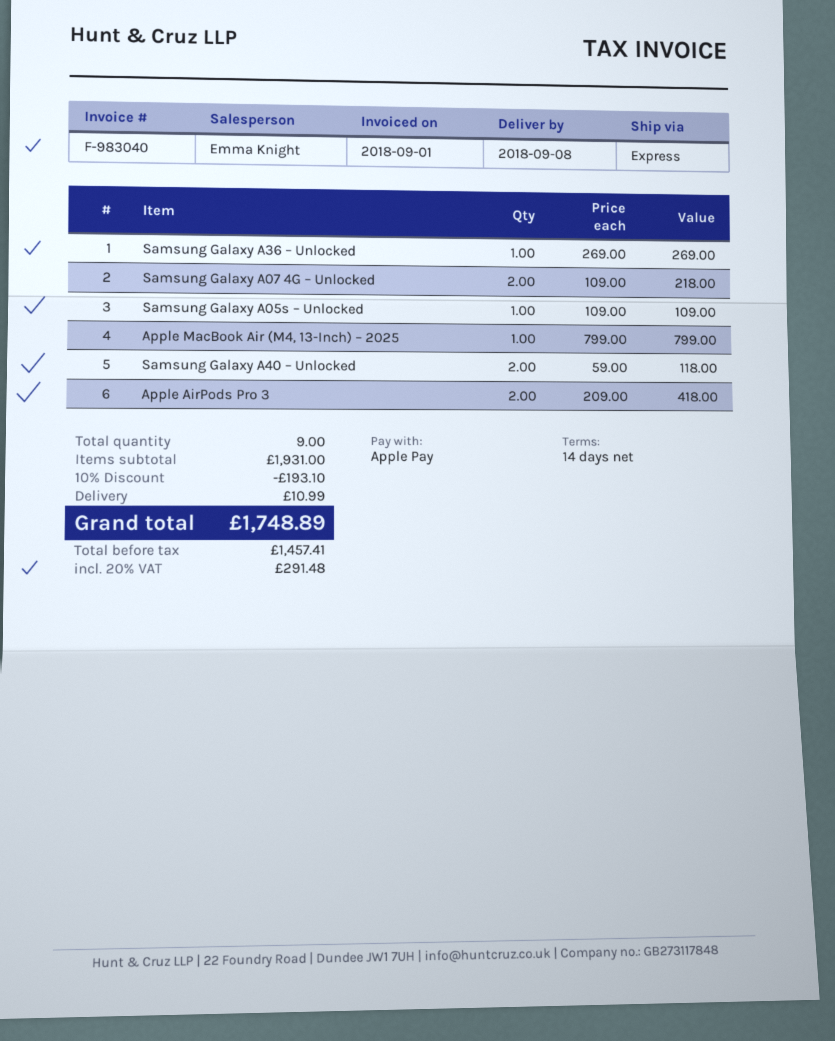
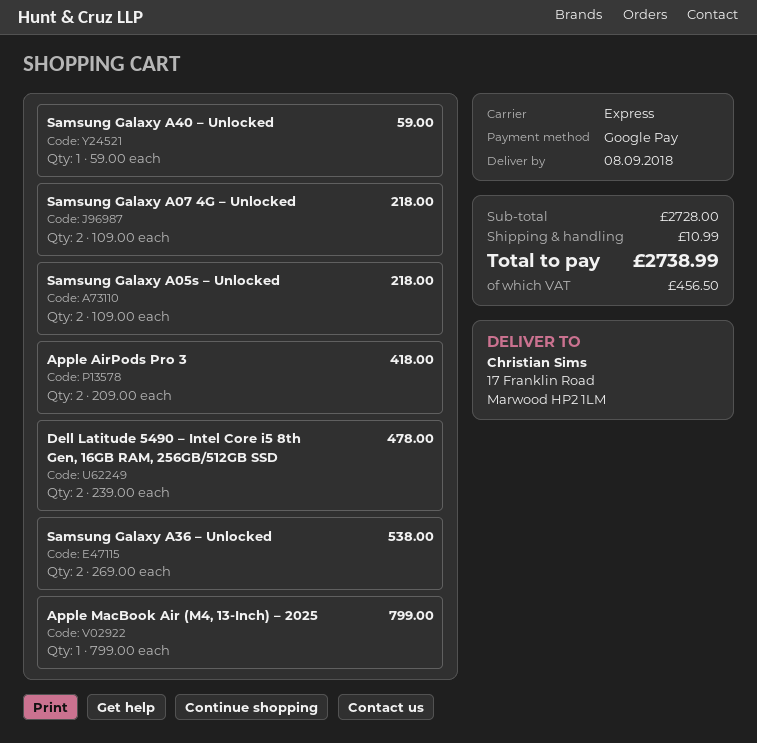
payment method: Apple Pay -> Google Pay
Samsung Galaxy A36 – Unlocked: 1 x 269.00 = 269.00 -> 2 x 269.00 = 538.00
Samsung Galaxy A05s – Unlocked: 1 x 109.00 = 109.00 -> 2 x 109.00 = 218.00
Samsung Galaxy A40 – Unlocked: 2 x 59.00 = 118.00 -> 1 x 59.00 = 59.00
Dell Latitude 5490 – Intel Core i5 8th Gen, 16GB RAM, 256GB/512GB SSD: none -> 2 x 239.00 = 478.00
subtotal: 1931.00 -> 2728.00
discount: 10% = 193.10 -> none
tax: 291.48 -> 456.50
total: 1748.89 -> 2738.99

